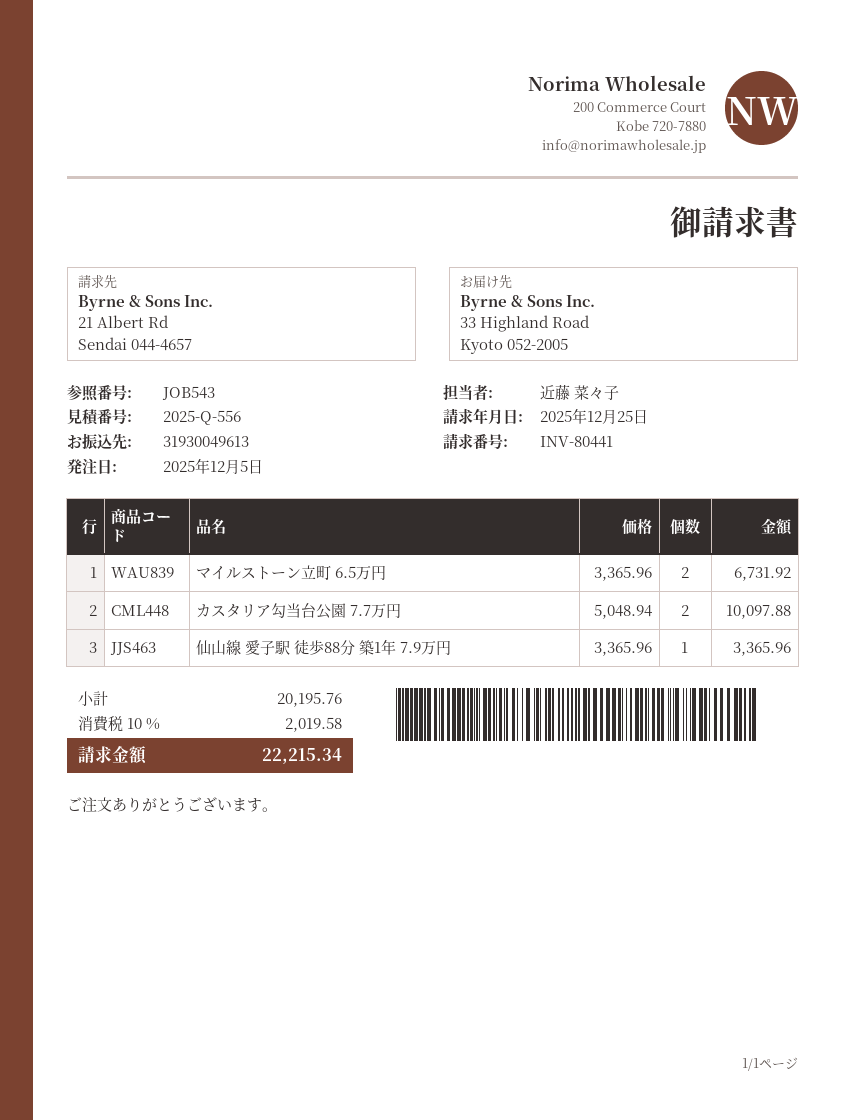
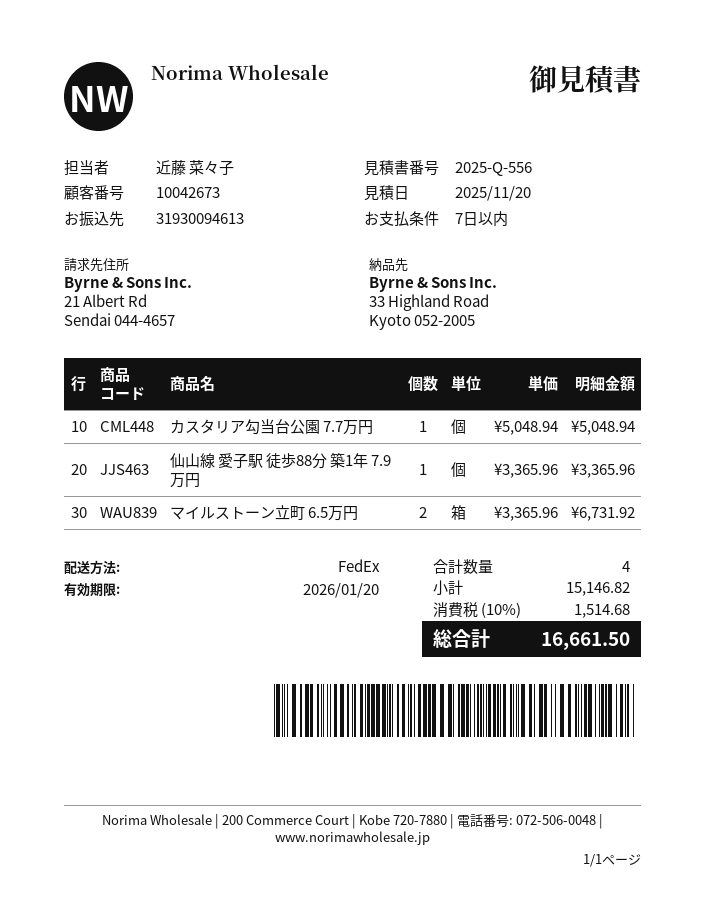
bank account: 31930049613 -> 31930094613
カスタリア勾当台公園 7.7万円: 2 x 5048.94 = 10097.88 -> 1 x 5048.94 = 5048.94
subtotal: 20195.76 -> 15146.82
tax: 10% = 2019.58 -> 10% = 1514.68
total: 22215.34 -> 16661.50

